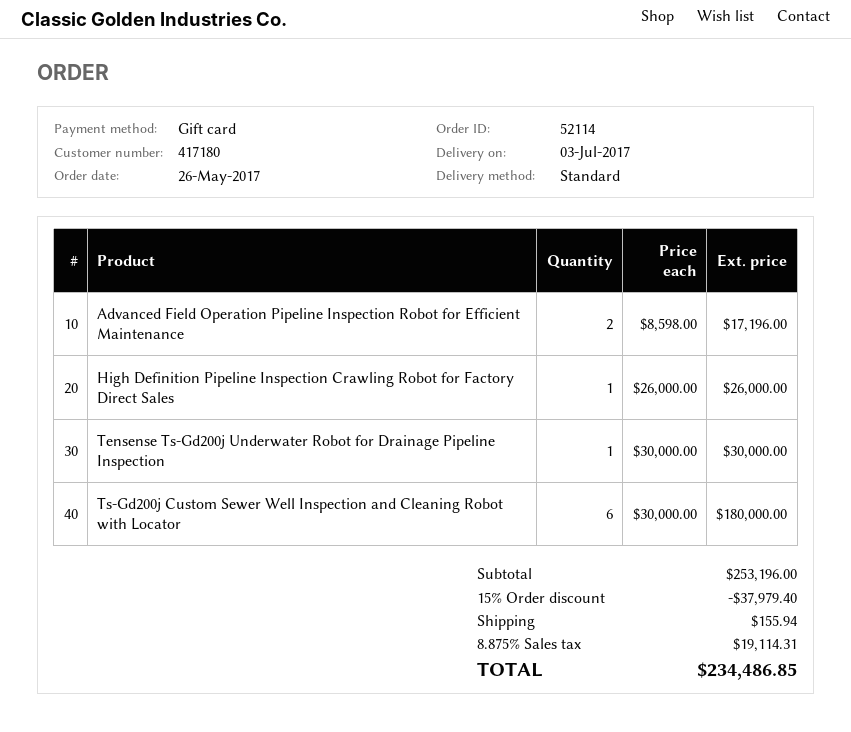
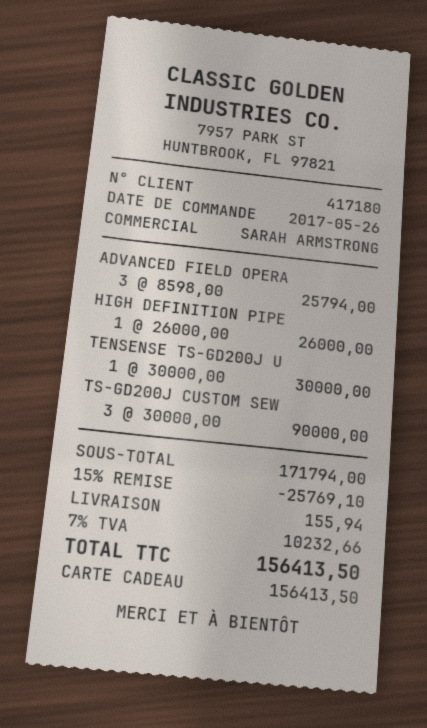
Advanced Field Operation Pipeline Inspection Robot for Efficient Maintenance: 2 x 8598.00 = 17196.00 -> 3 x 8598.00 = 25794.00
Ts-Gd200j Custom Sewer Well Inspection and Cleaning Robot with Locator: 6 x 30000.00 = 180000.00 -> 3 x 30000.00 = 90000.00
subtotal: 253196.00 -> 171794.00
discount: 15% = 37979.40 -> 15% = 25769.10
tax: 8.875% = 19114.31 -> 7% = 10232.66
total: 234486.85 -> 156413.50

